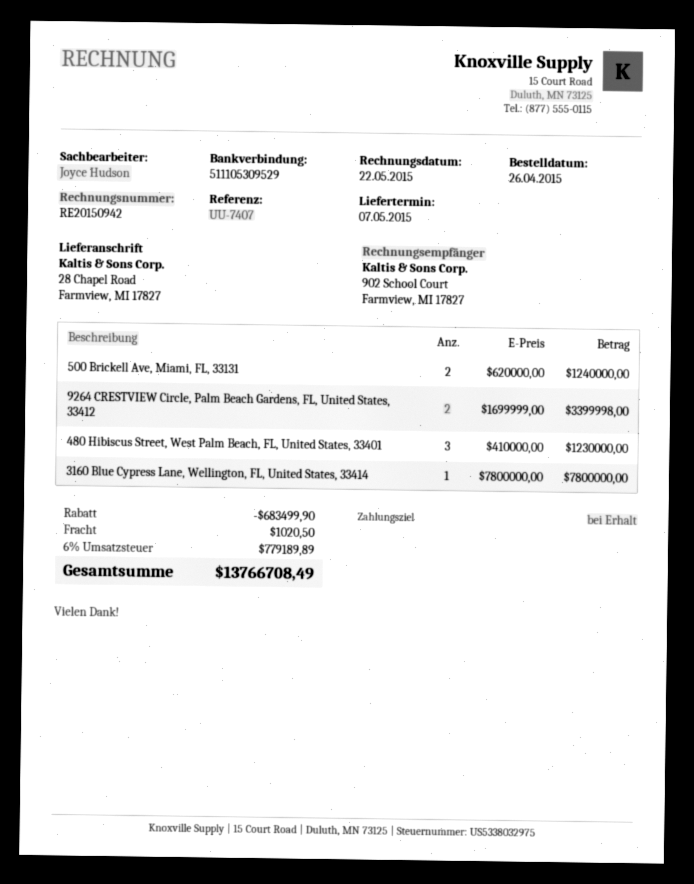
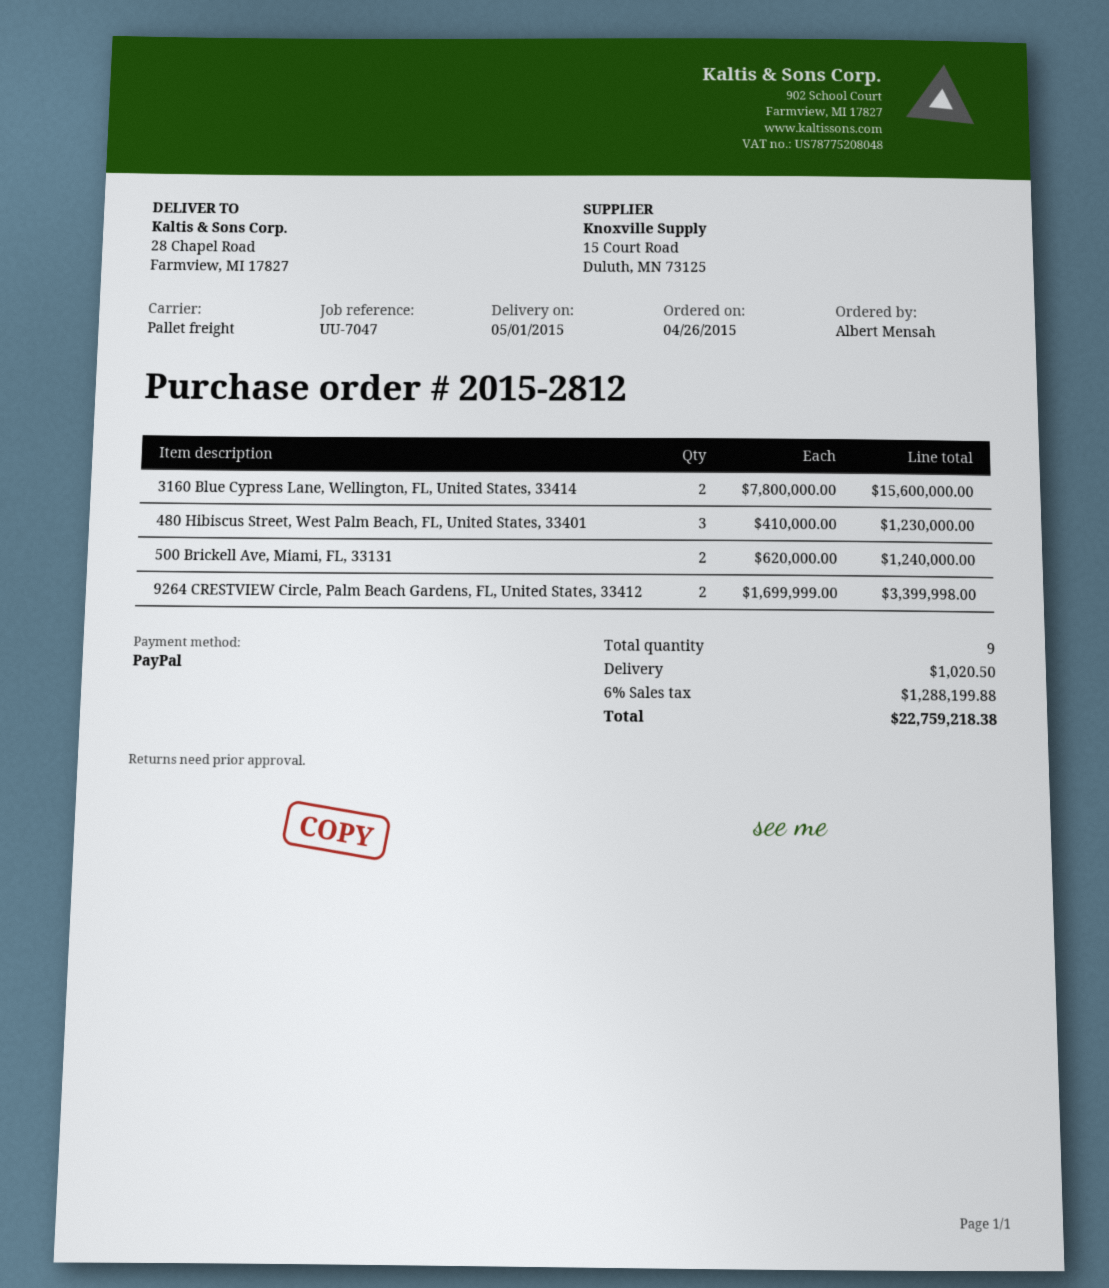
delivery date: 2015-05-07 -> 2015-05-01
reference: UU-7407 -> UU-7047
3160 Blue Cypress Lane, Wellington, FL, United States, 33414: 1 x 7800000.00 = 7800000.00 -> 2 x 7800000.00 = 15600000.00
discount: 683499.90 -> none
tax: 6% = 779189.89 -> 6% = 1288199.88
total: 13766708.49 -> 22759218.38

